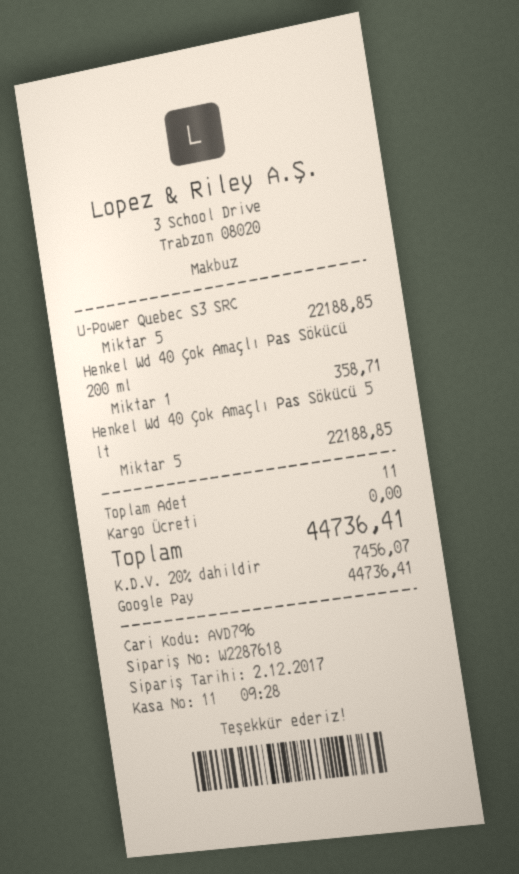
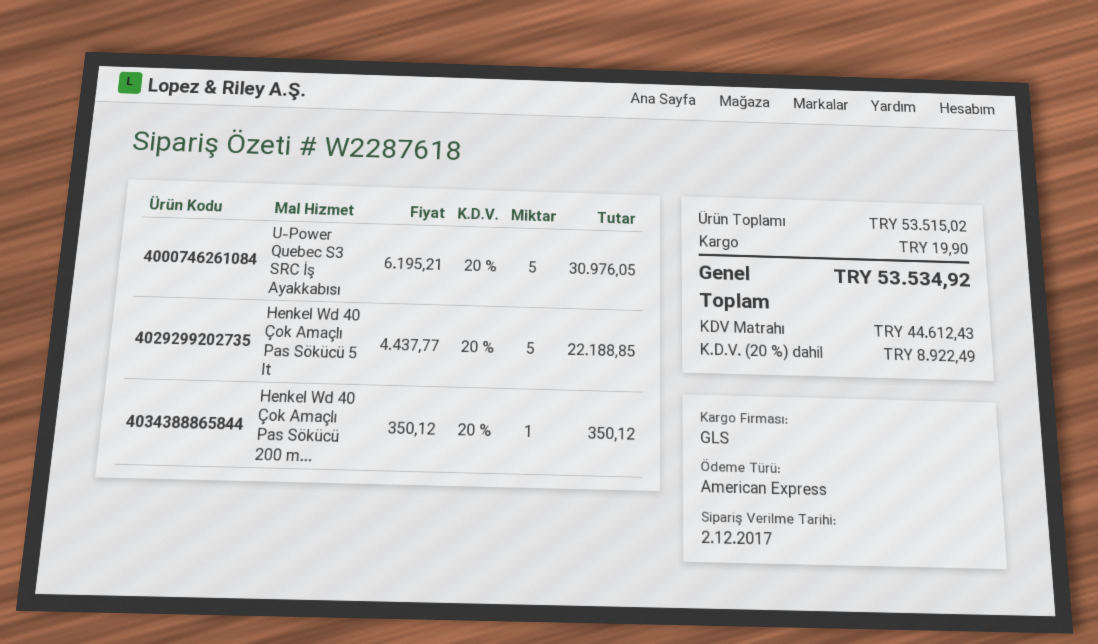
payment method: Google Pay -> American Express
U-Power Quebec S3 SRC: 5 for 22188.85 -> 5 for 30976.05
Henkel Wd 40 Çok Amaçlı Pas Sökücü 200 ml: 1 for 358.71 -> 1 for 350.12
shipping: 0.00 -> 19.90
tax: 20% = 7456.07 -> 20% = 8922.49
total: 44736.41 -> 53534.92

